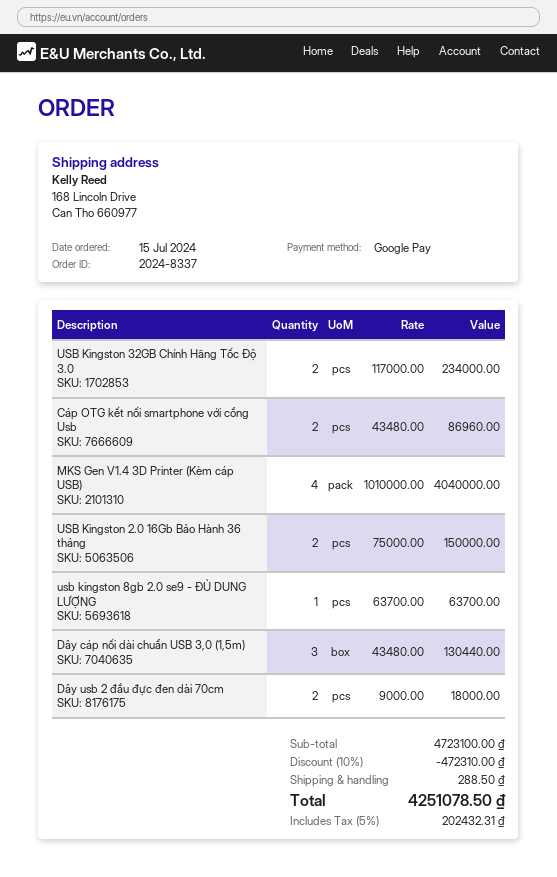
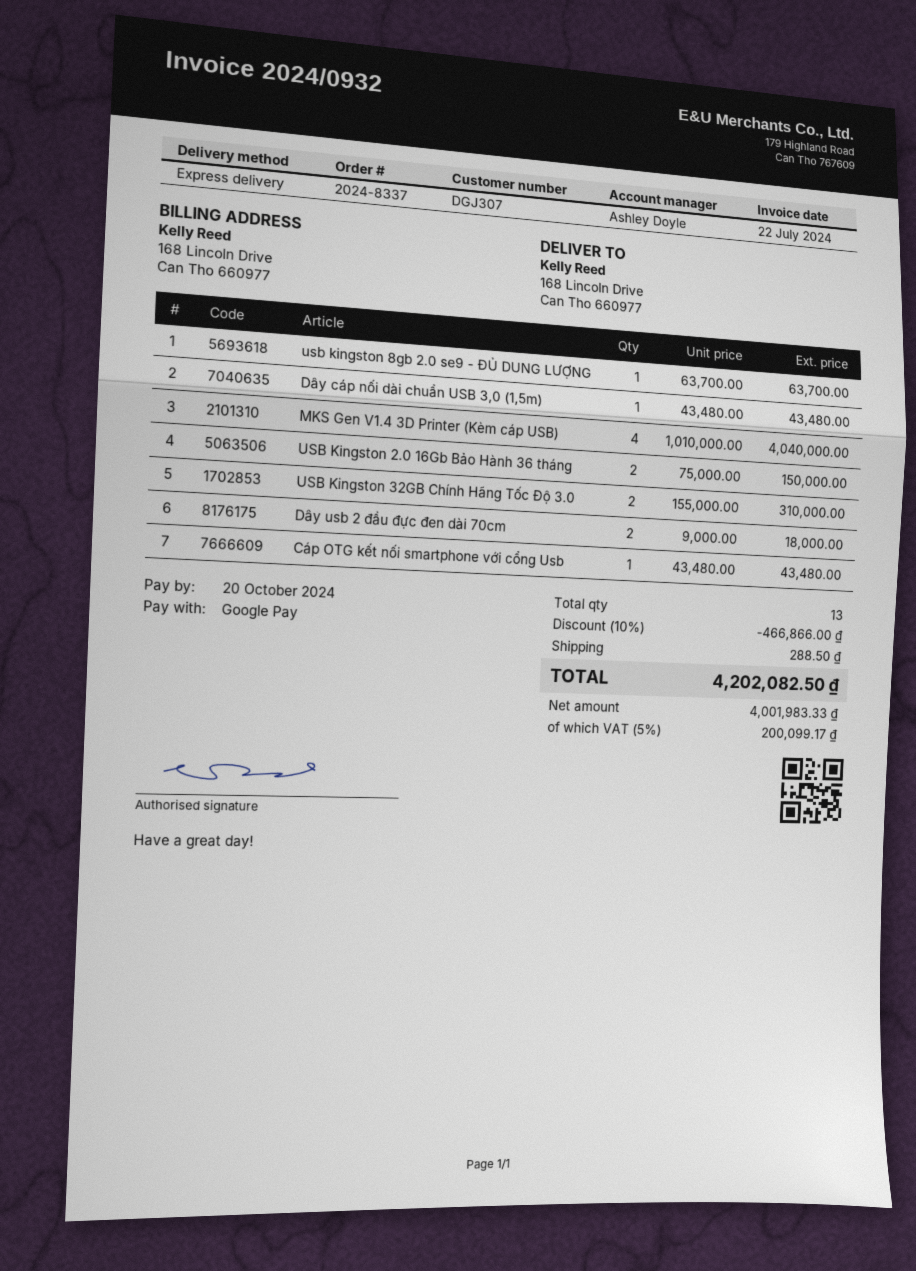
USB Kingston 32GB Chính Hãng Tốc Độ 3.0: 2 x 117000.00 = 234000.00 -> 2 x 155000.00 = 310000.00
Cáp OTG kết nối smartphone với cổng Usb: 2 x 43480.00 = 86960.00 -> 1 x 43480.00 = 43480.00
Dây cáp nối dài chuẩn USB 3,0 (1,5m): 3 x 43480.00 = 130440.00 -> 1 x 43480.00 = 43480.00
discount: 10% = 472310.00 -> 10% = 466866.00
tax: 5% = 202432.31 -> 5% = 200099.17
total: 4251078.50 -> 4202082.50

